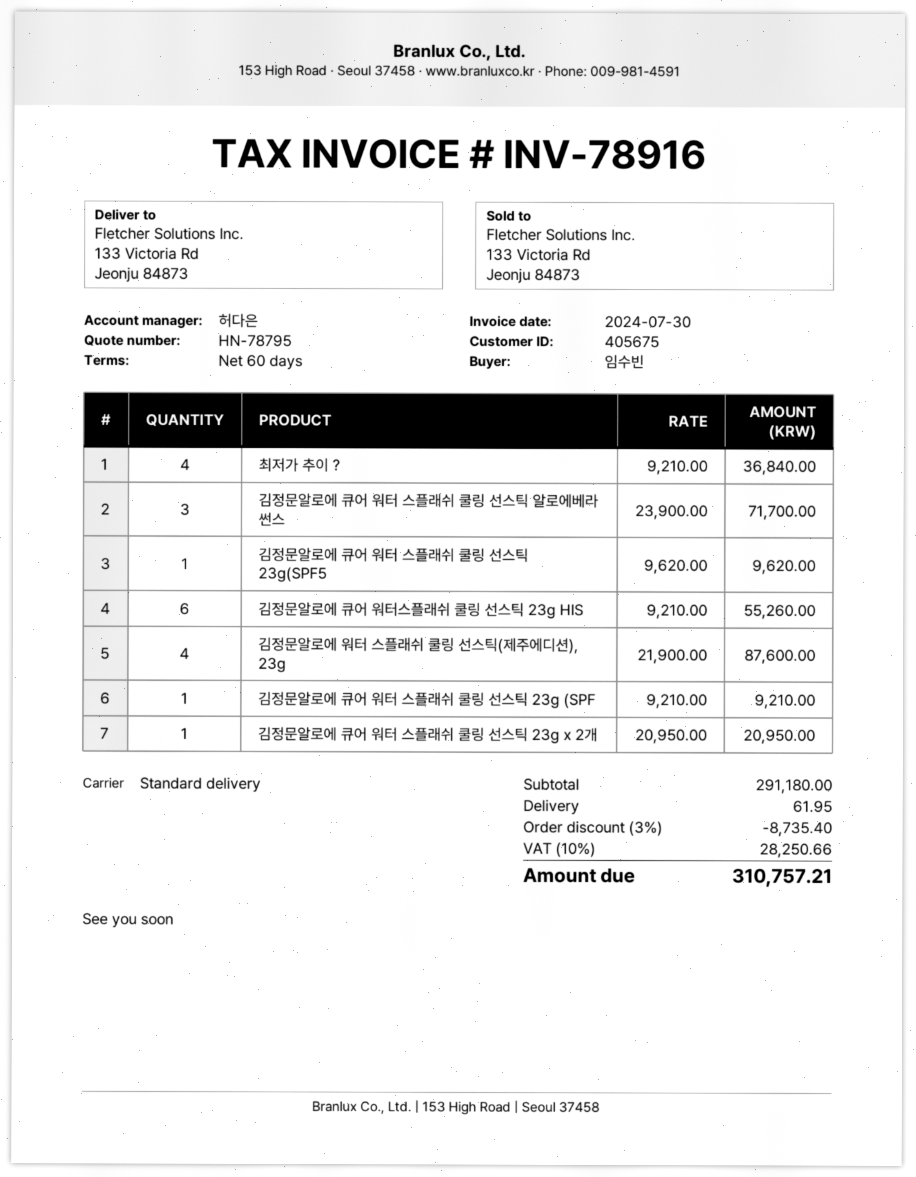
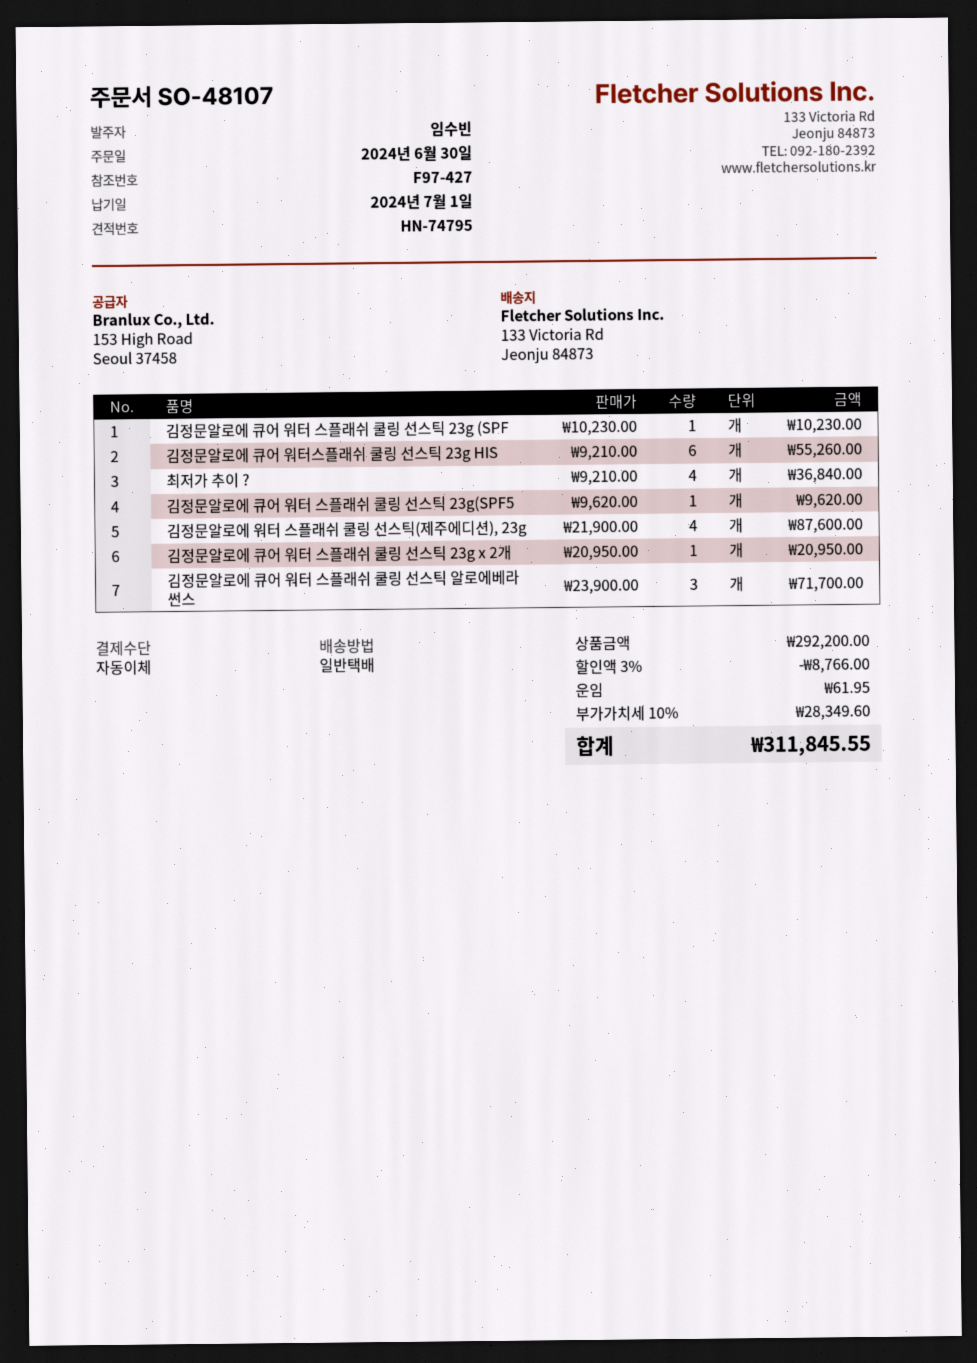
quote number: HN-78795 -> HN-74795
김정문알로에 큐어 워터 스플래쉬 쿨링 선스틱 23g (SPF: 1 x 9210.00 = 9210.00 -> 1 x 10230.00 = 10230.00
subtotal: 291180.00 -> 292200.00
discount: 3% = 8735.40 -> 3% = 8766.00
tax: 10% = 28250.66 -> 10% = 28349.60
total: 310757.21 -> 311845.55

